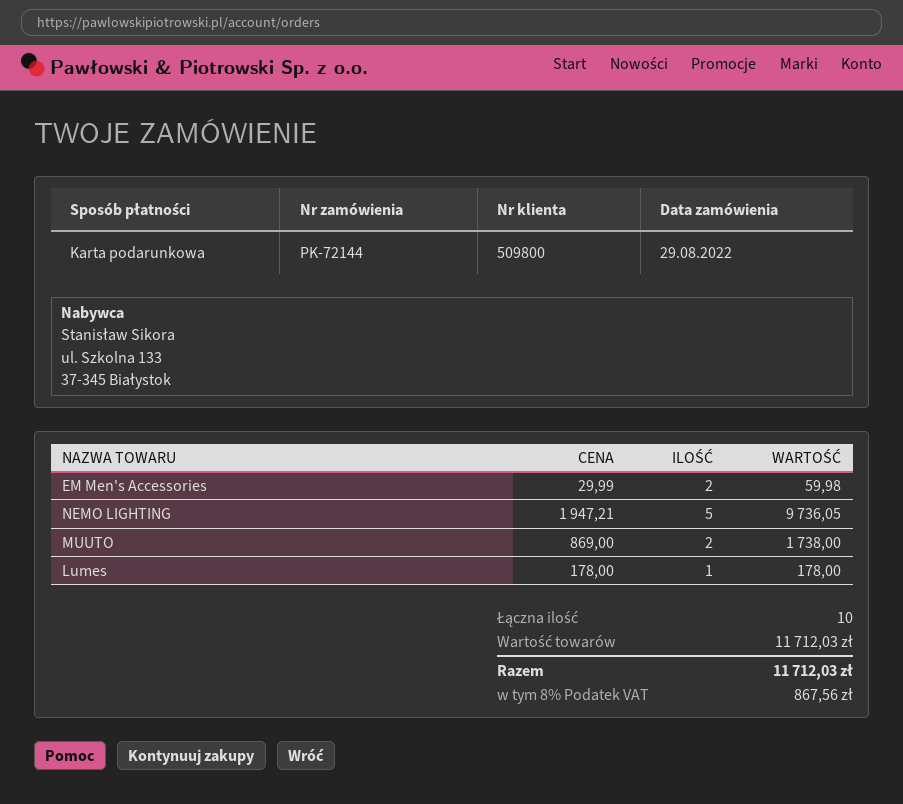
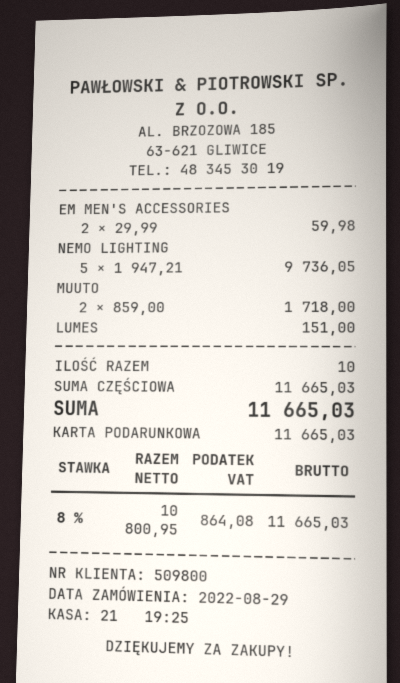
MUUTO: 2 x 869.00 = 1738.00 -> 2 x 859.00 = 1718.00
Lumes: 1 x 178.00 = 178.00 -> 1 x 151.00 = 151.00
subtotal: 11712.03 -> 11665.03
tax: 8% = 867.56 -> 8% = 864.08
total: 11712.03 -> 11665.03

